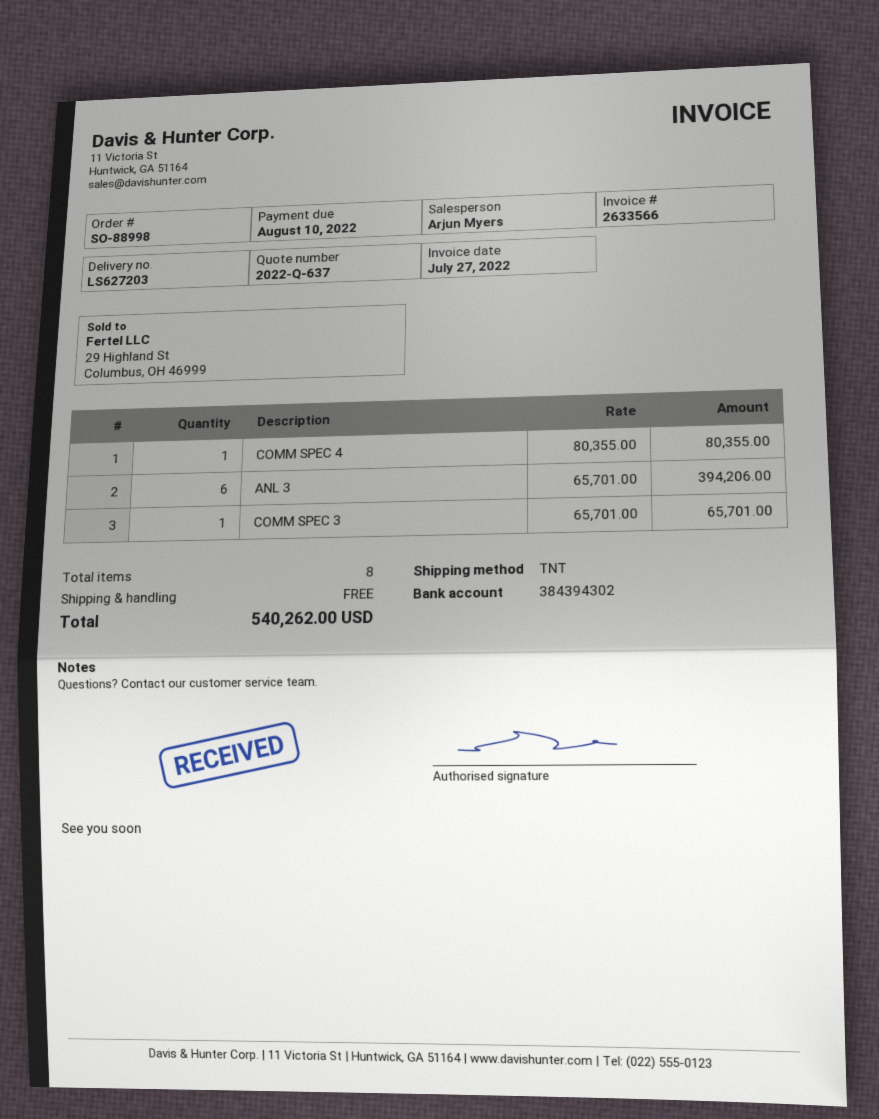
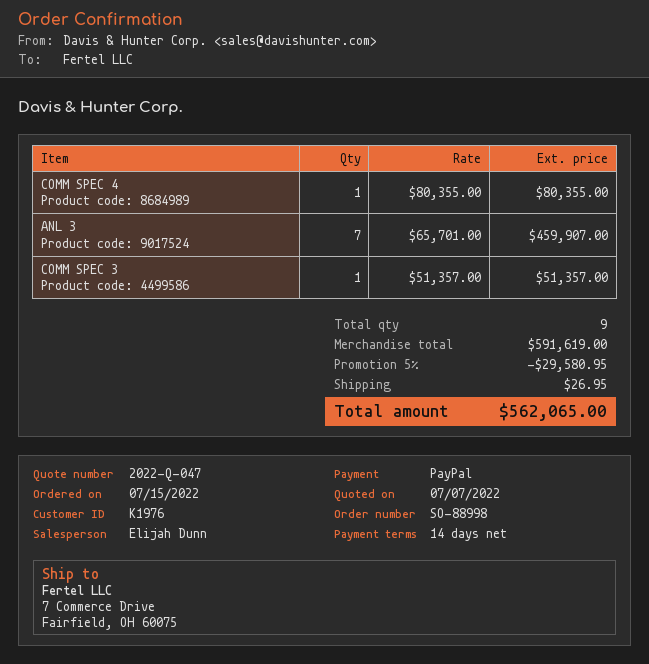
quote number: 2022-Q-637 -> 2022-Q-047
sales rep: Arjun Myers -> Elijah Dunn
ANL 3: 6 x 65701.00 = 394206.00 -> 7 x 65701.00 = 459907.00
COMM SPEC 3: 1 x 65701.00 = 65701.00 -> 1 x 51357.00 = 51357.00
total quantity: 8 -> 9
discount: none -> 5% = 29580.95
shipping: 0.00 -> 26.95
total: 540262.00 -> 562065.00

